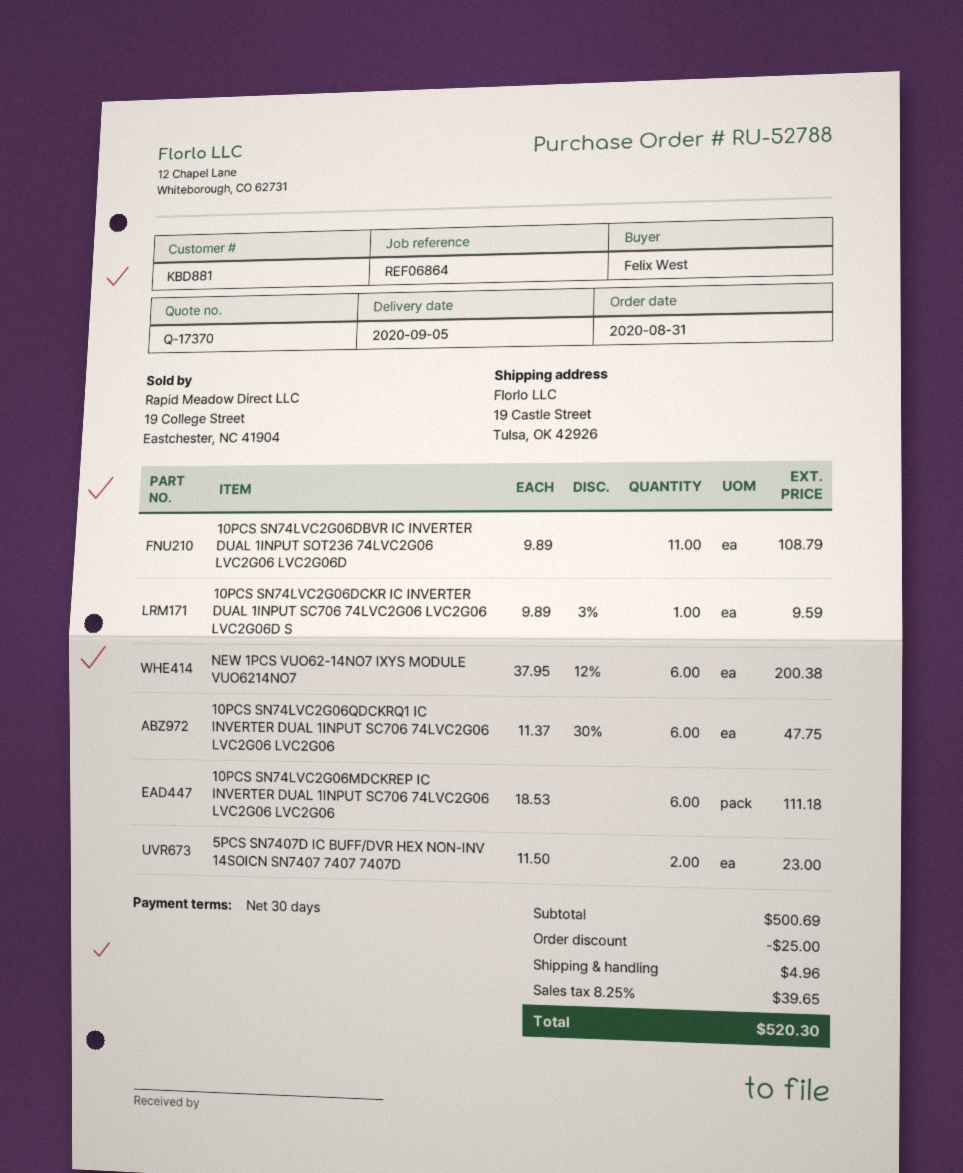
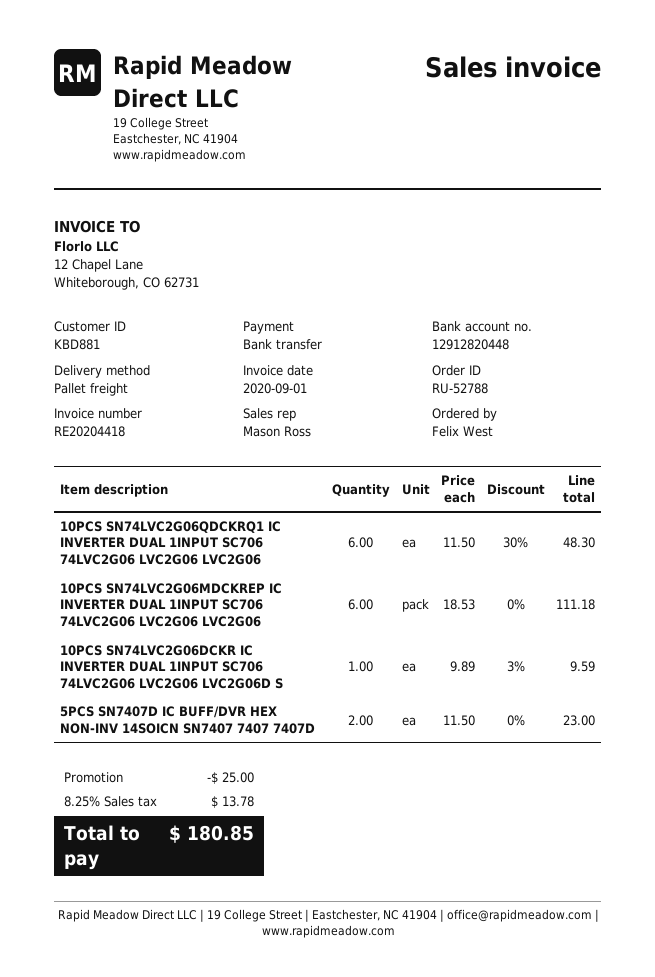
10PCS SN74LVC2G06DBVR IC INVERTER DUAL 1INPUT SOT236 74LVC2G06 LVC2G06 LVC2G06D: 11 x 9.89 = 108.79 -> none
NEW 1PCS VUO62-14NO7 IXYS MODULE VUO6214NO7: 6 x 37.95 - 12% = 200.38 -> none
10PCS SN74LVC2G06QDCKRQ1 IC INVERTER DUAL 1INPUT SC706 74LVC2G06 LVC2G06 LVC2G06: 6 x 11.37 - 30% = 47.75 -> 6 x 11.50 - 30% = 48.30
shipping: 4.96 -> none
tax: 8.25% = 39.65 -> 8.25% = 13.78
total: 520.30 -> 180.85

